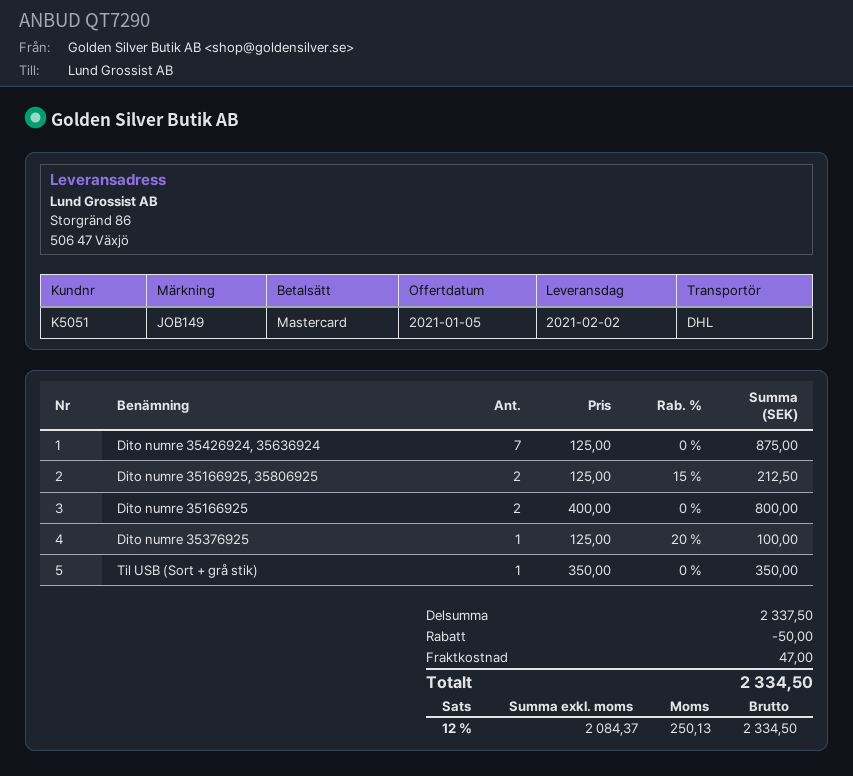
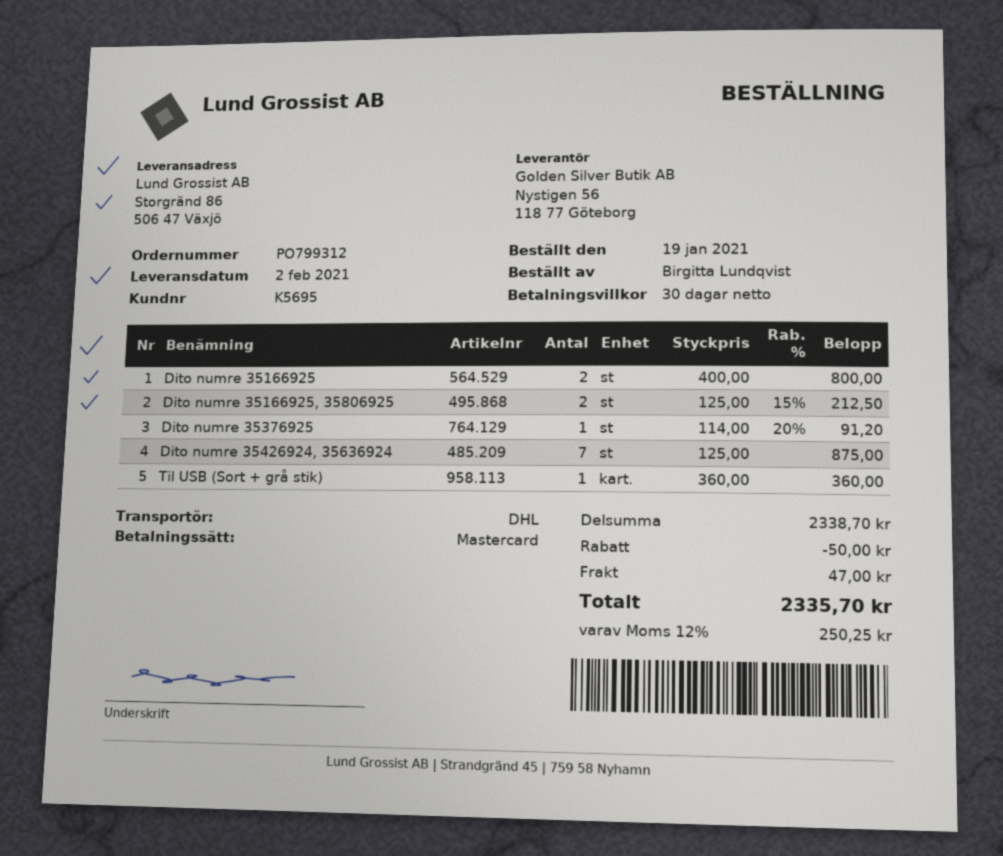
customer number: K5051 -> K5695
Dito numre 35376925: 1 x 125.00 - 20% = 100.00 -> 1 x 114.00 - 20% = 91.20
Til USB (Sort + grå stik): 1 x 350.00 = 350.00 -> 1 x 360.00 = 360.00
subtotal: 2337.50 -> 2338.70
tax: 12% = 250.13 -> 12% = 250.25
total: 2334.50 -> 2335.70

